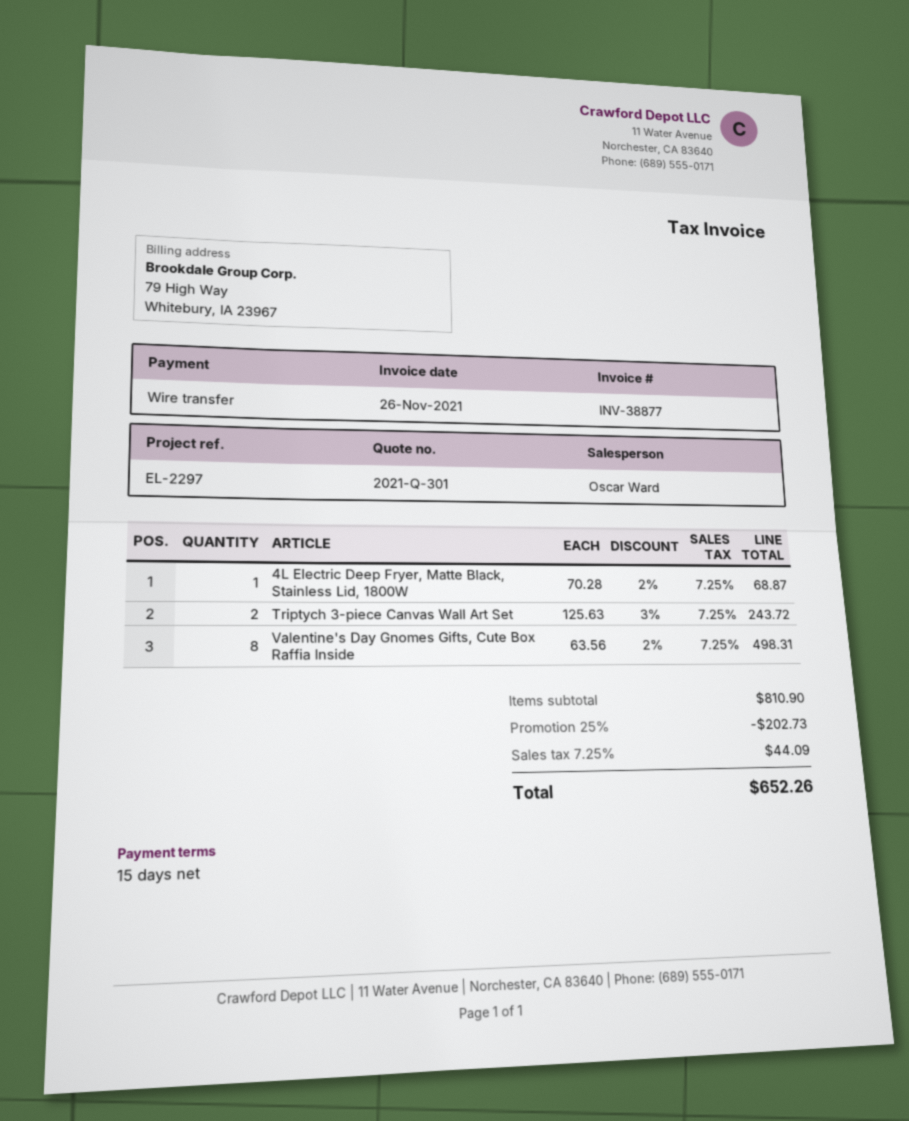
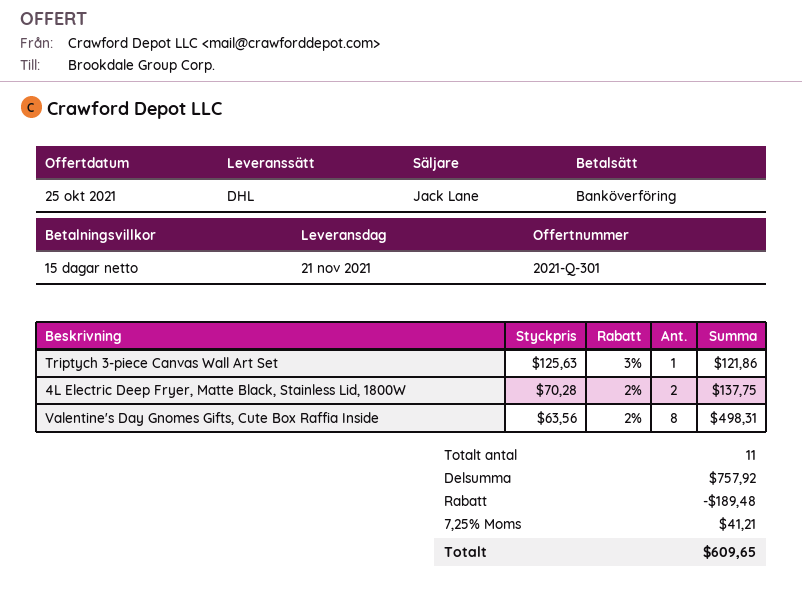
sales rep: Oscar Ward -> Jack Lane
4L Electric Deep Fryer, Matte Black, Stainless Lid, 1800W: 1 x 70.28 - 2% = 68.87 -> 2 x 70.28 - 2% = 137.75
Triptych 3-piece Canvas Wall Art Set: 2 x 125.63 - 3% = 243.72 -> 1 x 125.63 - 3% = 121.86
subtotal: 810.90 -> 757.92
discount: 202.73 -> 189.48
tax: 7.25% = 44.09 -> 7.25% = 41.21
total: 652.26 -> 609.65

